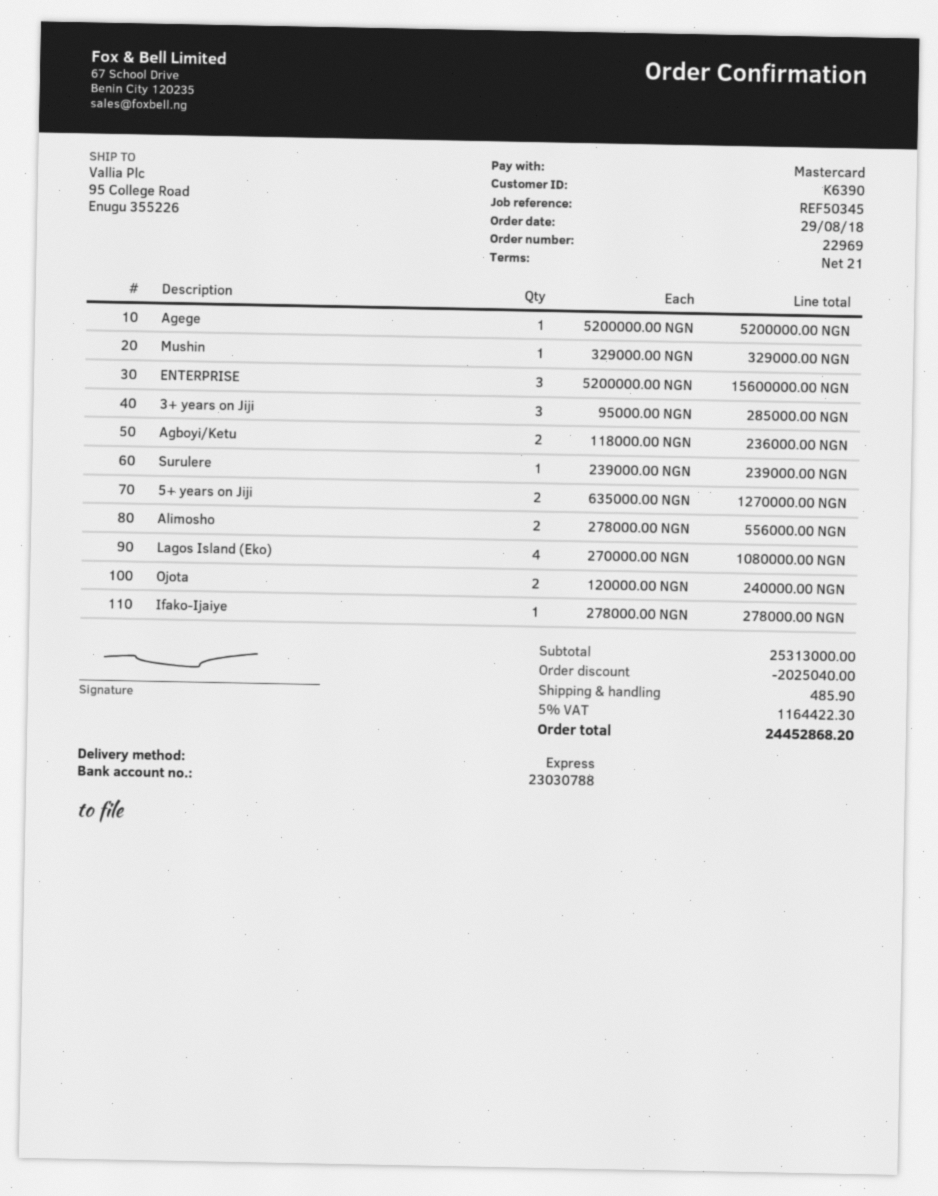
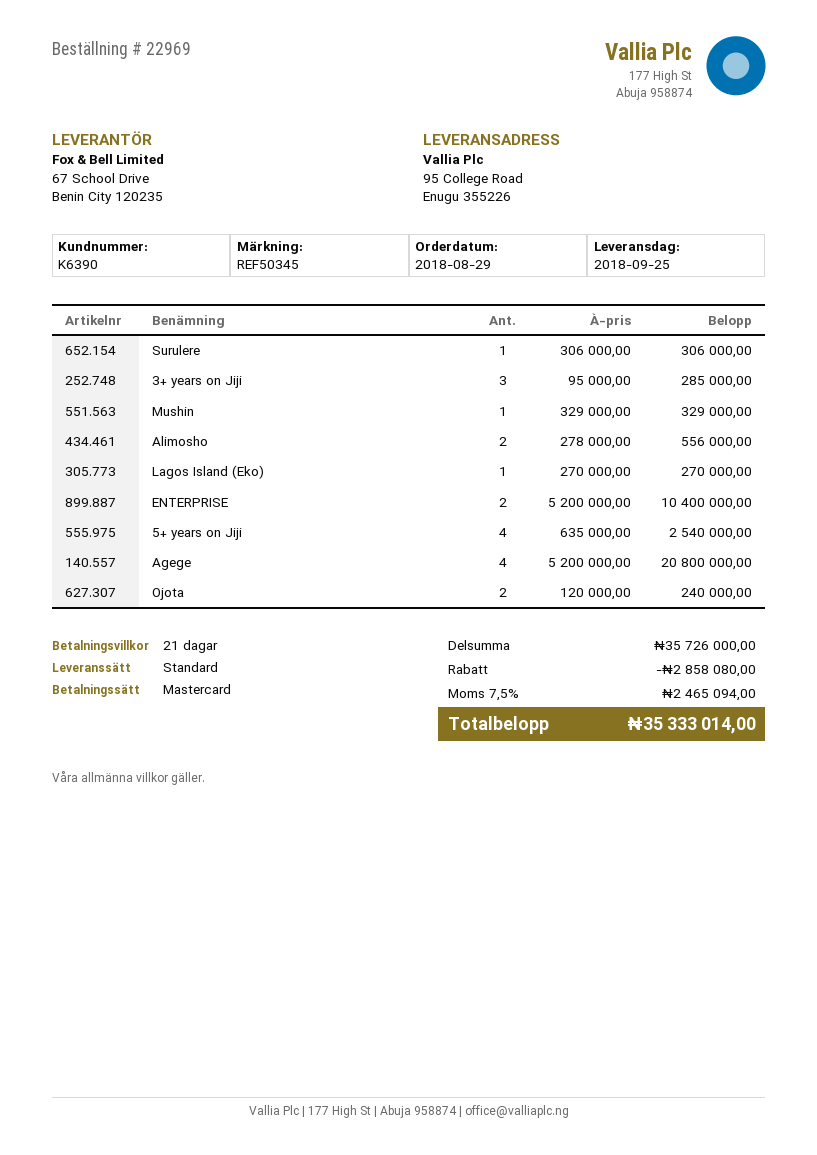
shipping method: express -> standard
Agege: 1 x 5200000.00 = 5200000.00 -> 4 x 5200000.00 = 20800000.00
ENTERPRISE: 3 x 5200000.00 = 15600000.00 -> 2 x 5200000.00 = 10400000.00
Agboyi/Ketu: 2 x 118000.00 = 236000.00 -> none
Surulere: 1 x 239000.00 = 239000.00 -> 1 x 306000.00 = 306000.00
5+ years on Jiji: 2 x 635000.00 = 1270000.00 -> 4 x 635000.00 = 2540000.00
Lagos Island (Eko): 4 x 270000.00 = 1080000.00 -> 1 x 270000.00 = 270000.00
Ifako-Ijaiye: 1 x 278000.00 = 278000.00 -> none
subtotal: 25313000.00 -> 35726000.00
discount: 2025040.00 -> 2858080.00
shipping: 485.90 -> none
tax: 5% = 1164422.30 -> 7.5% = 2465094.00
total: 24452868.20 -> 35333014.00

